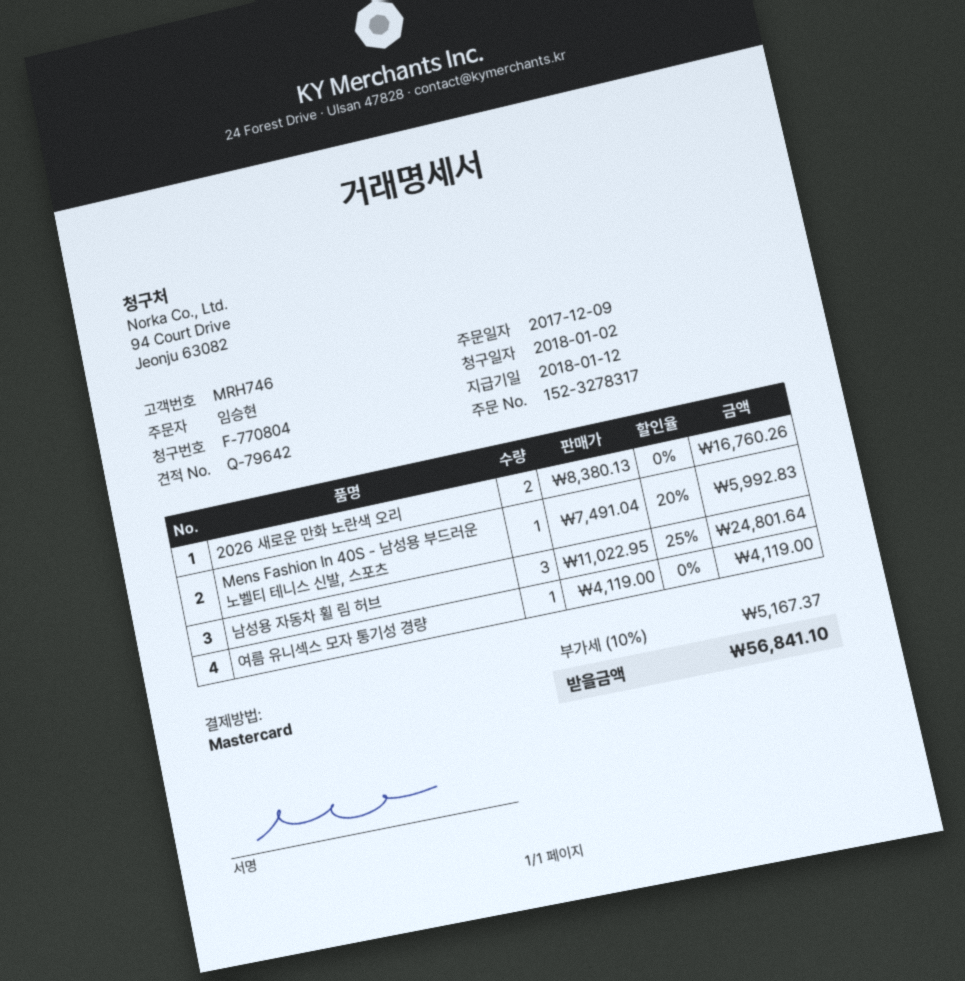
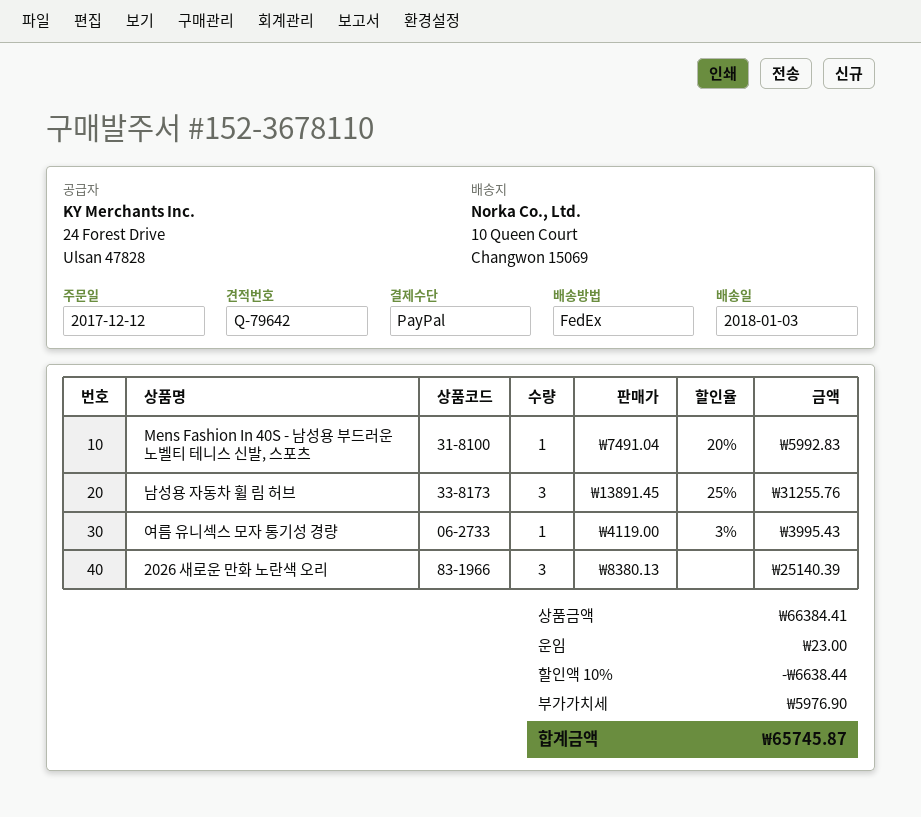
order number: 152-3278317 -> 152-3678110
order date: 2017-12-09 -> 2017-12-12
payment method: Mastercard -> PayPal
2026 새로운 만화 노란색 오리: 2 x 8380.13 = 16760.26 -> 3 x 8380.13 = 25140.39
남성용 자동차 휠 림 허브: 3 x 11022.95 - 25% = 24801.64 -> 3 x 13891.45 - 25% = 31255.76
여름 유니섹스 모자 통기성 경량: 1 x 4119.00 = 4119.00 -> 1 x 4119.00 - 3% = 3995.43
discount: none -> 10% = 6638.44
shipping: none -> 23.00
tax: 5167.37 -> 5976.90
total: 56841.10 -> 65745.87

